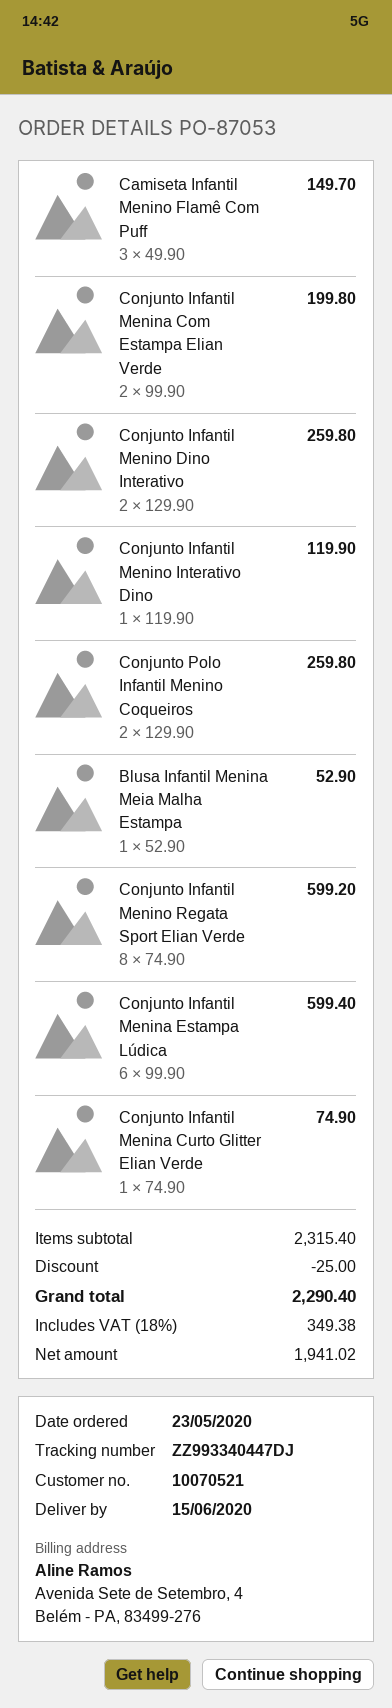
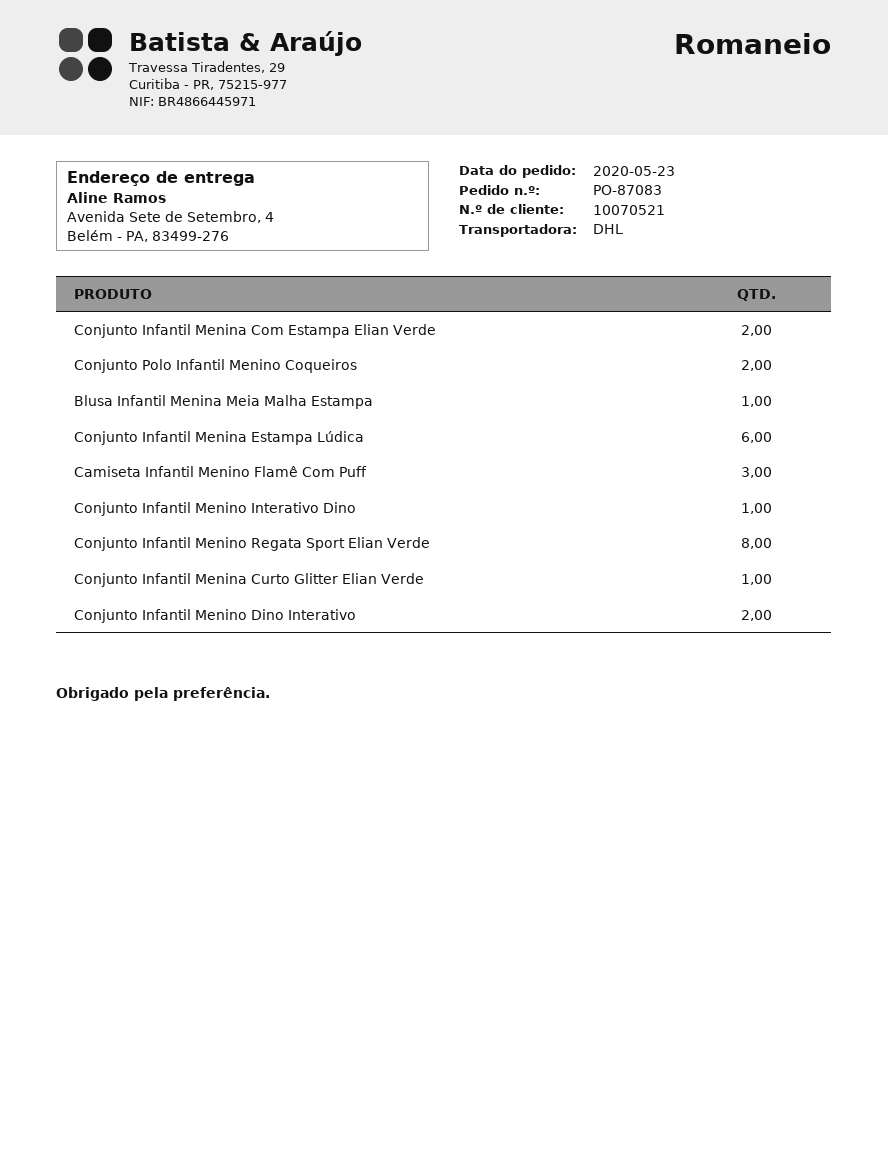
order number: PO-87053 -> PO-87083

